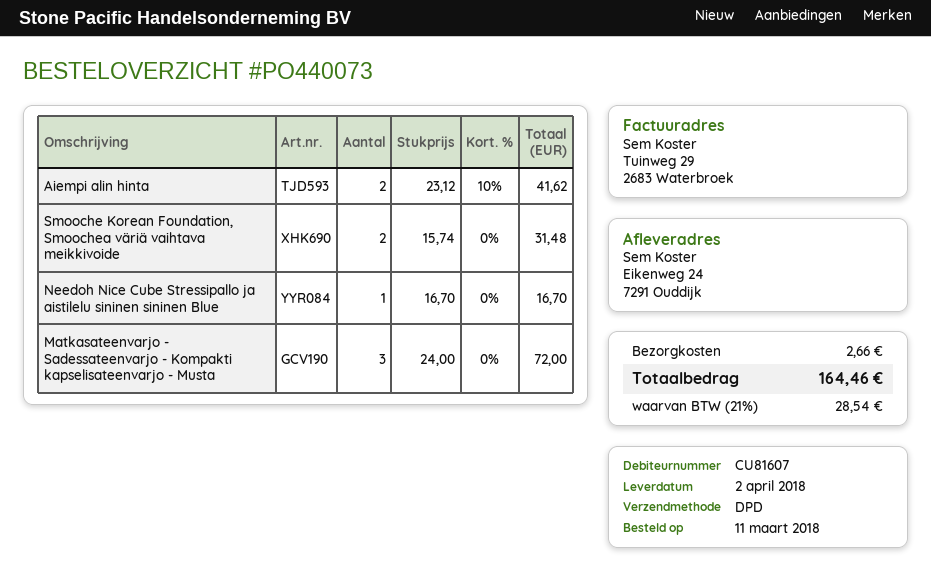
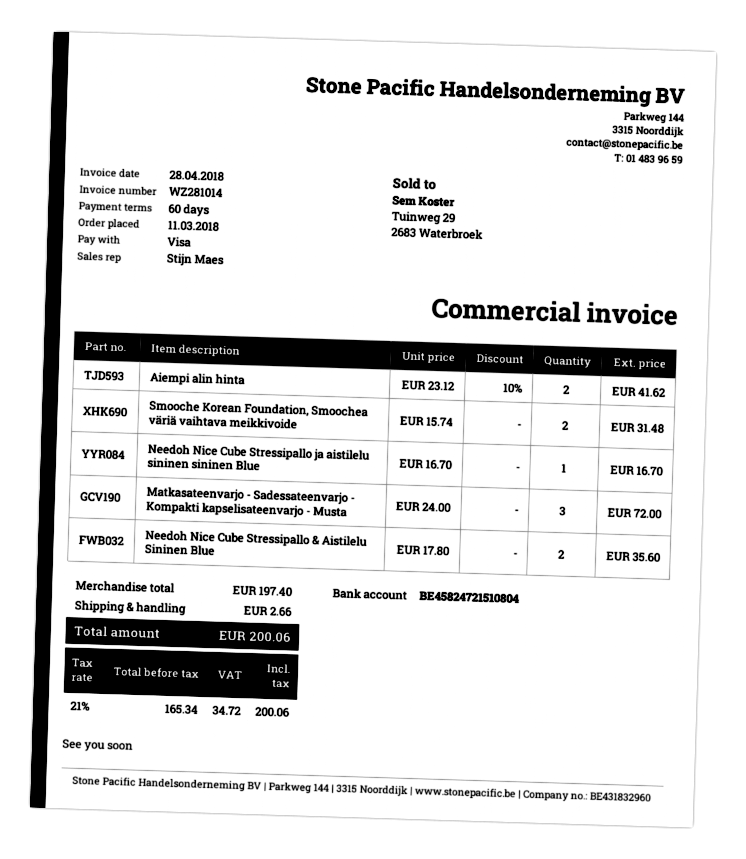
Needoh Nice Cube Stressipallo & Aistilelu Sininen Blue: none -> 2 x 17.80 = 35.60
tax: 21% = 28.54 -> 21% = 34.72
total: 164.46 -> 200.06

